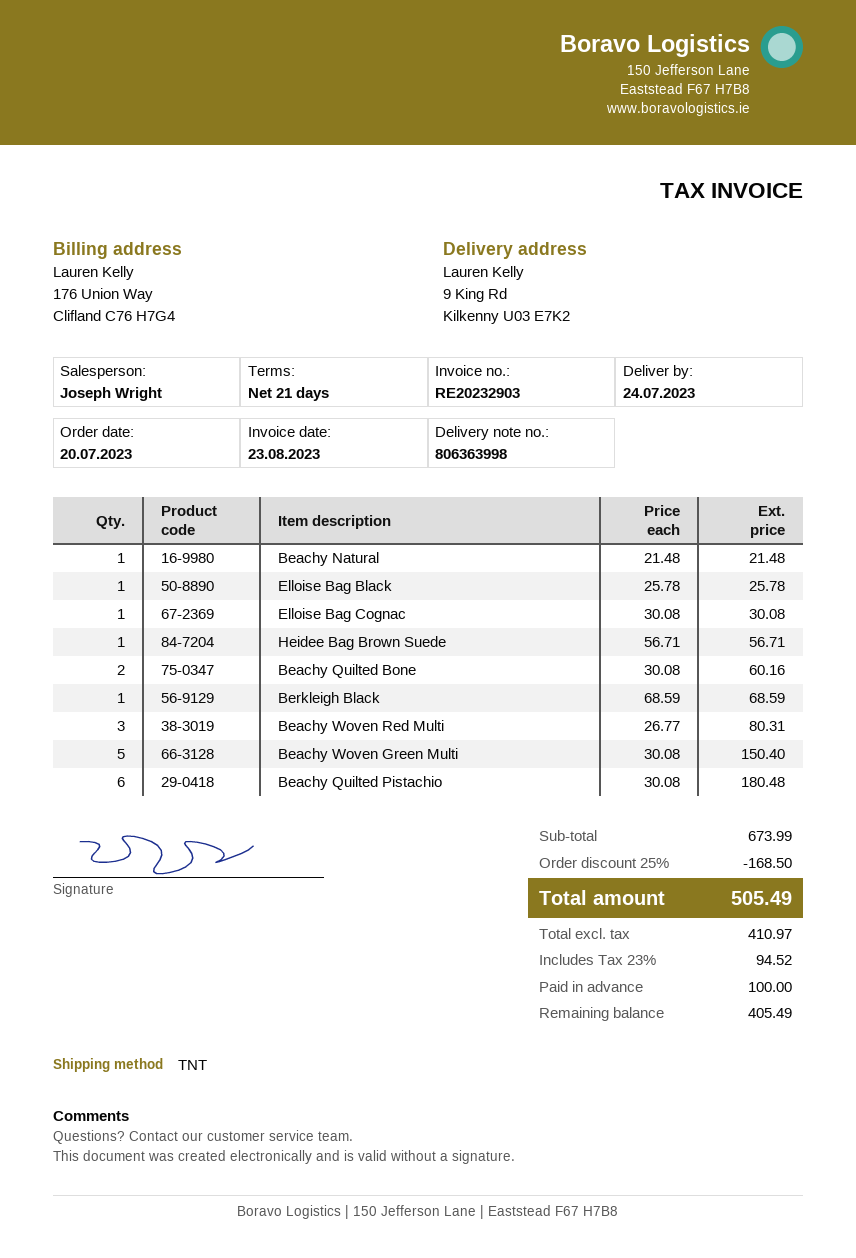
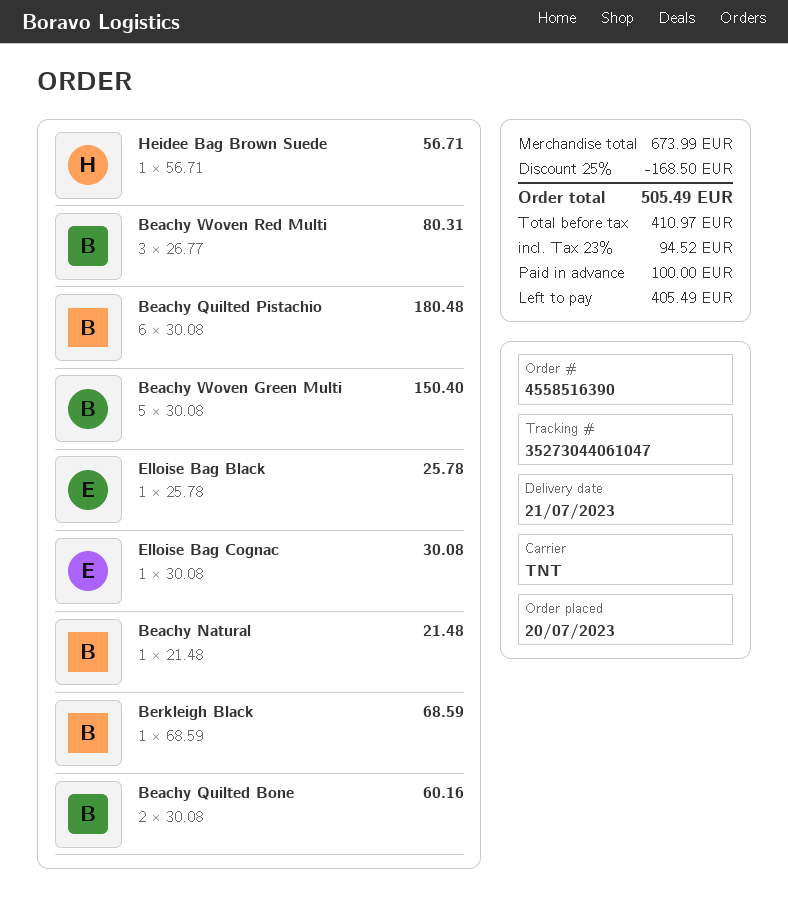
delivery date: 2023-07-24 -> 2023-07-21

